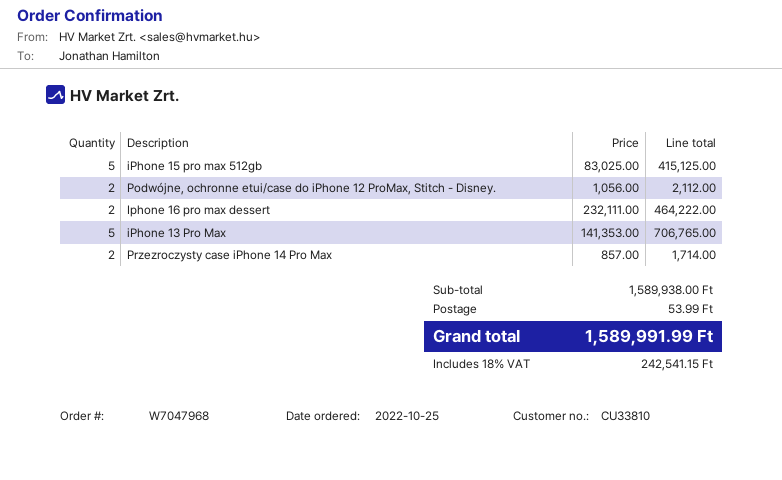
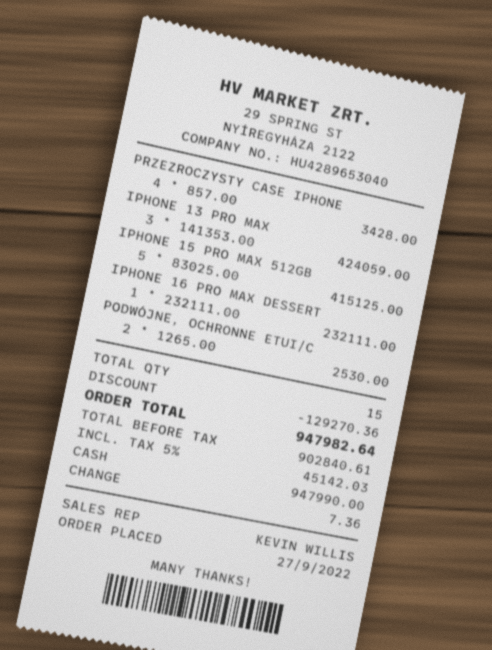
order date: 2022-10-25 -> 2022-09-27
Podwójne, ochronne etui/case do iPhone 12 ProMax, Stitch - Disney.: 2 x 1056.00 = 2112.00 -> 2 x 1265.00 = 2530.00
Iphone 16 pro max dessert: 2 x 232111.00 = 464222.00 -> 1 x 232111.00 = 232111.00
iPhone 13 Pro Max: 5 x 141353.00 = 706765.00 -> 3 x 141353.00 = 424059.00
Przezroczysty case iPhone 14 Pro Max: 2 x 857.00 = 1714.00 -> 4 x 857.00 = 3428.00
discount: none -> 129270.36
shipping: 53.99 -> none
tax: 18% = 242541.15 -> 5% = 45142.03
total: 1589991.99 -> 947982.64

